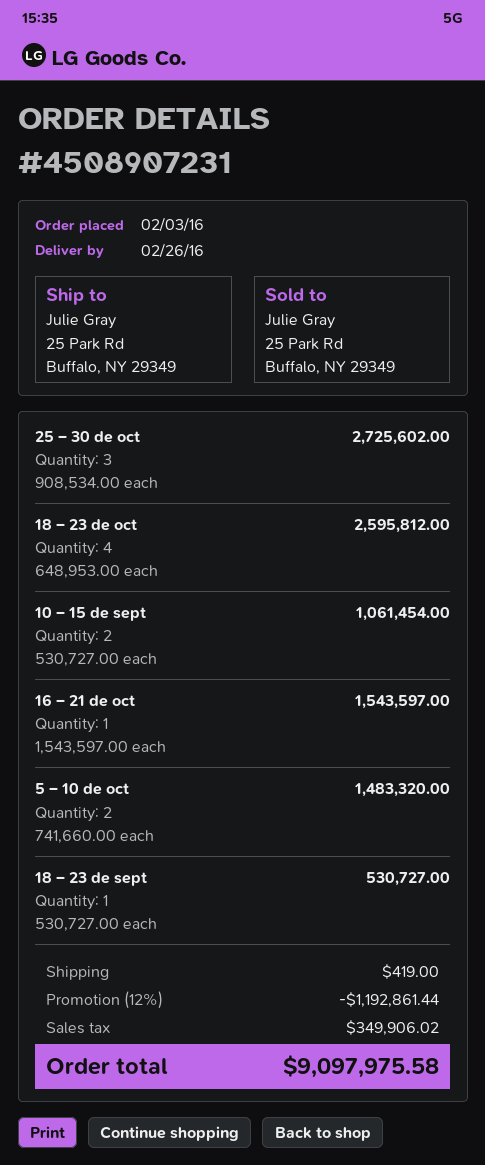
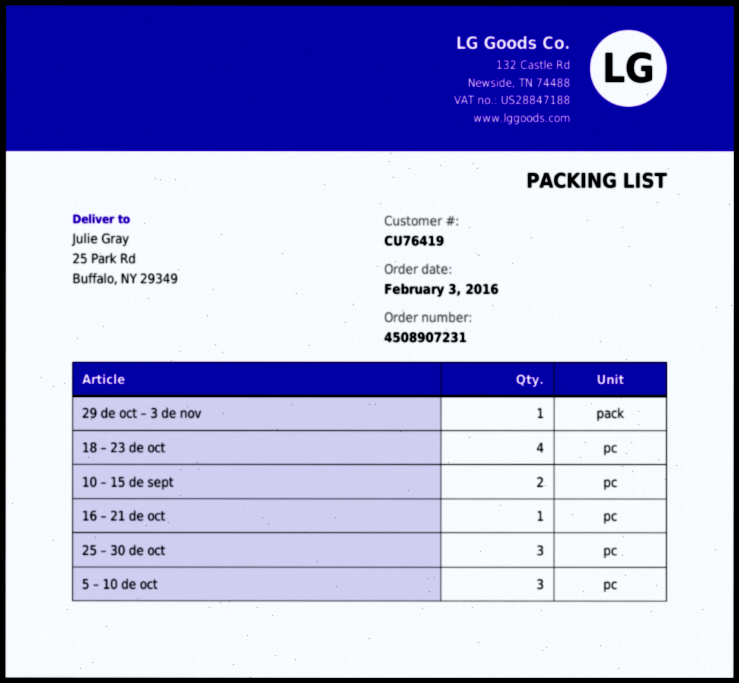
5 – 10 de oct: 2 -> 3
18 – 23 de sept: 1 -> none
29 de oct – 3 de nov: none -> 1

